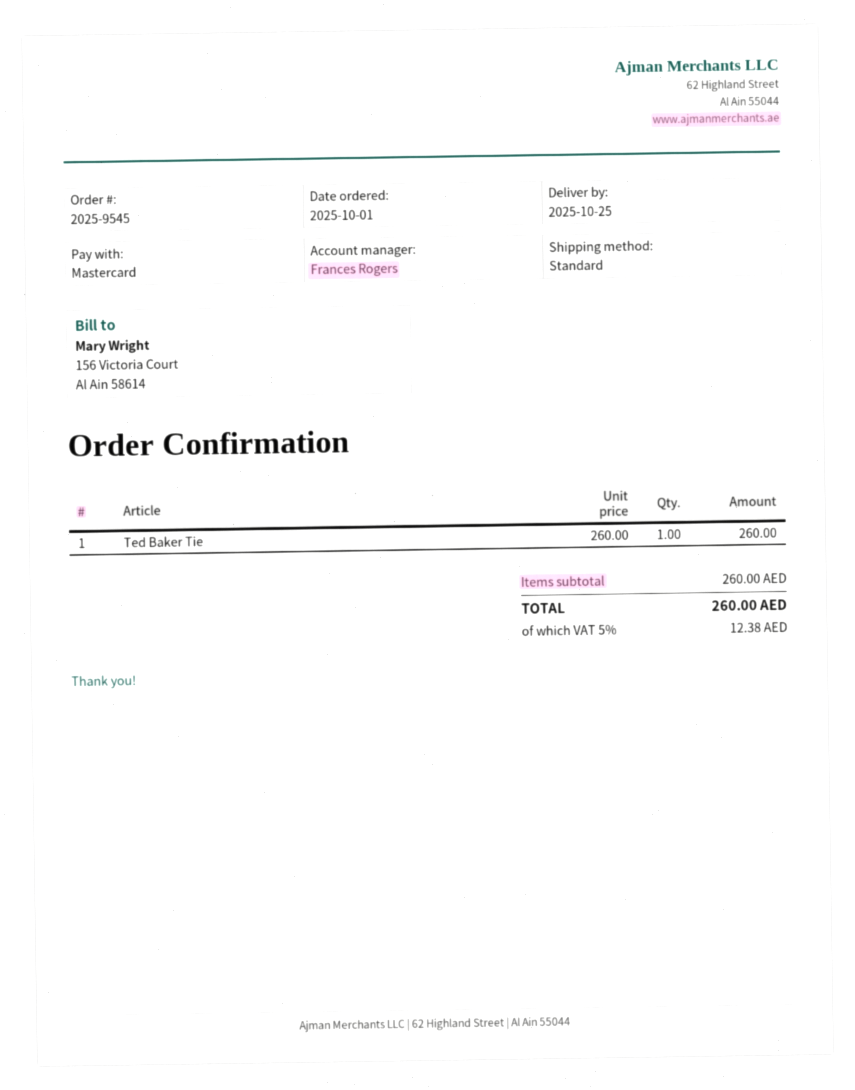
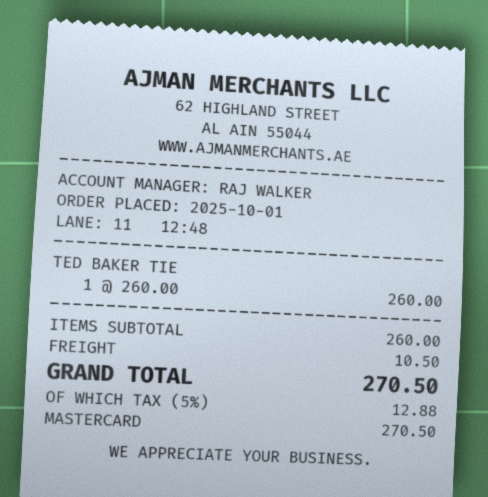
sales rep: Frances Rogers -> RAJ WALKER
shipping: none -> 10.50
tax: 5% = 12.38 -> 5% = 12.88
total: 260.00 -> 270.50

